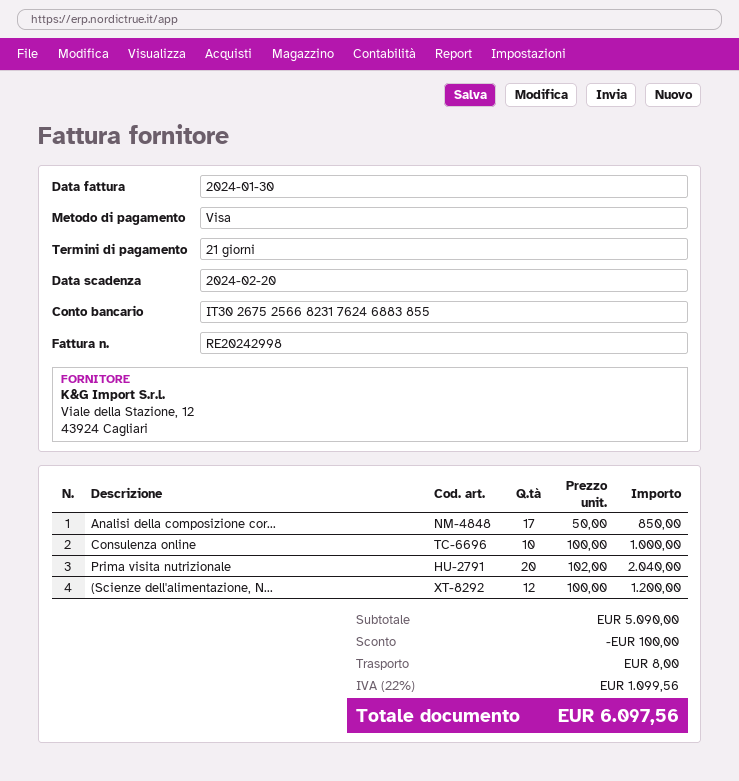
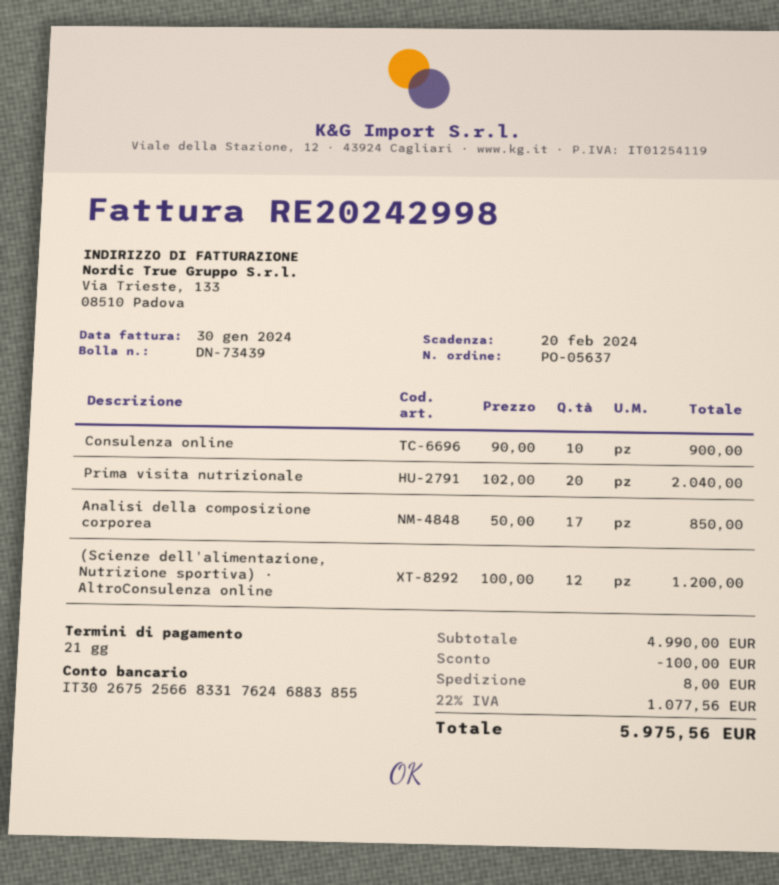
bank account: IT3026752566823176246883855 -> IT3026752566833176246883855
Consulenza online: 10 x 100.00 = 1000.00 -> 10 x 90.00 = 900.00
subtotal: 5090.00 -> 4990.00
tax: 22% = 1099.56 -> 22% = 1077.56
total: 6097.56 -> 5975.56

